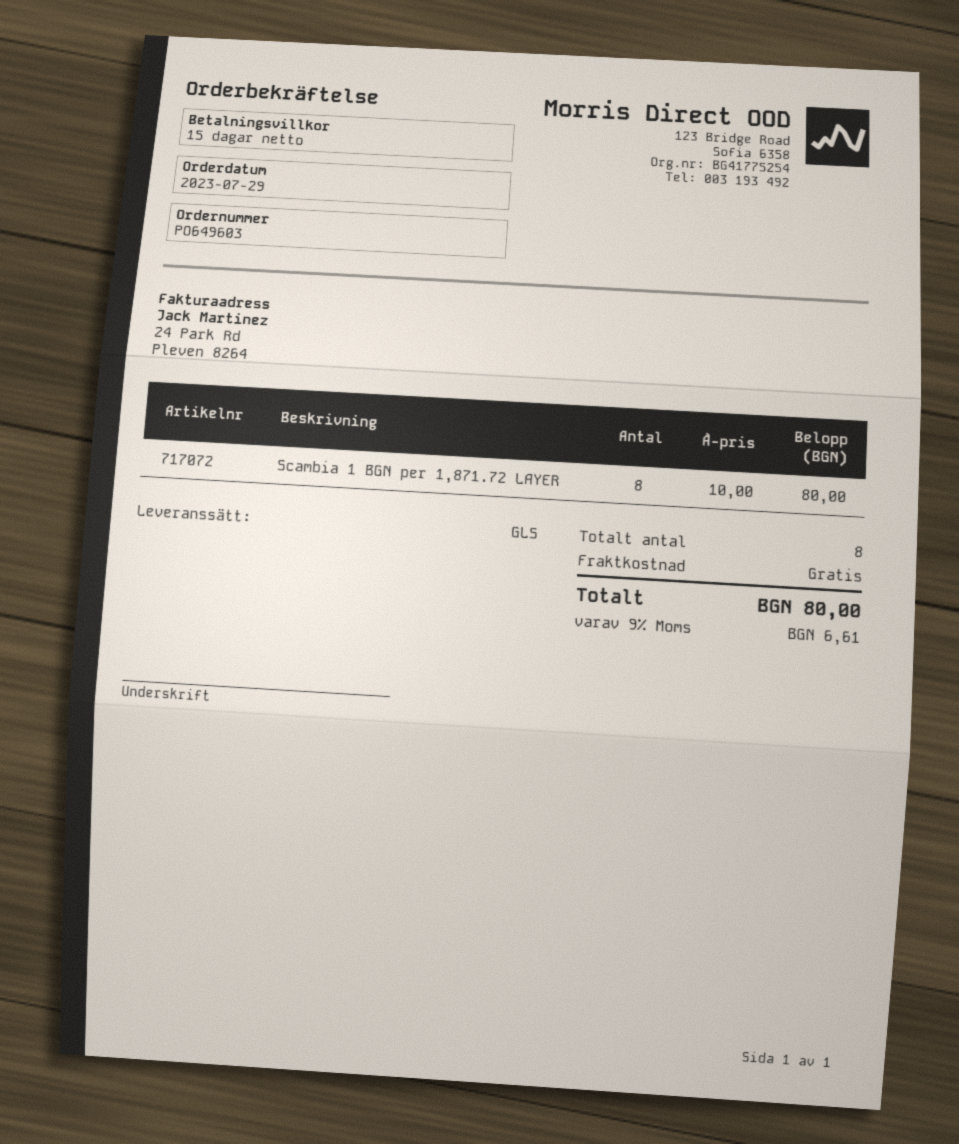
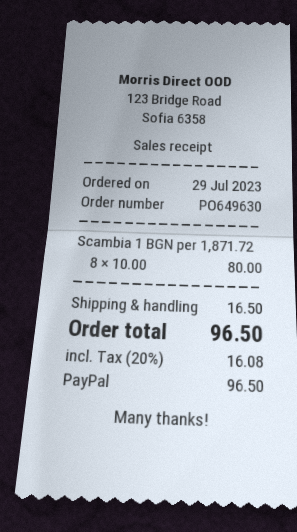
order number: PO649603 -> PO649630
shipping: 0.00 -> 16.50
tax: 9% = 6.61 -> 20% = 16.08
total: 80.00 -> 96.50

